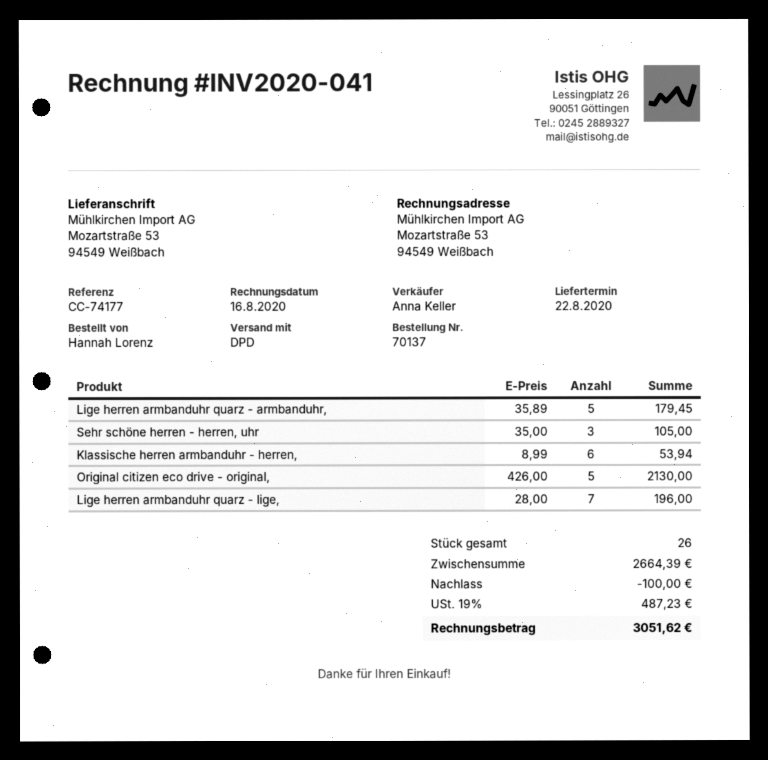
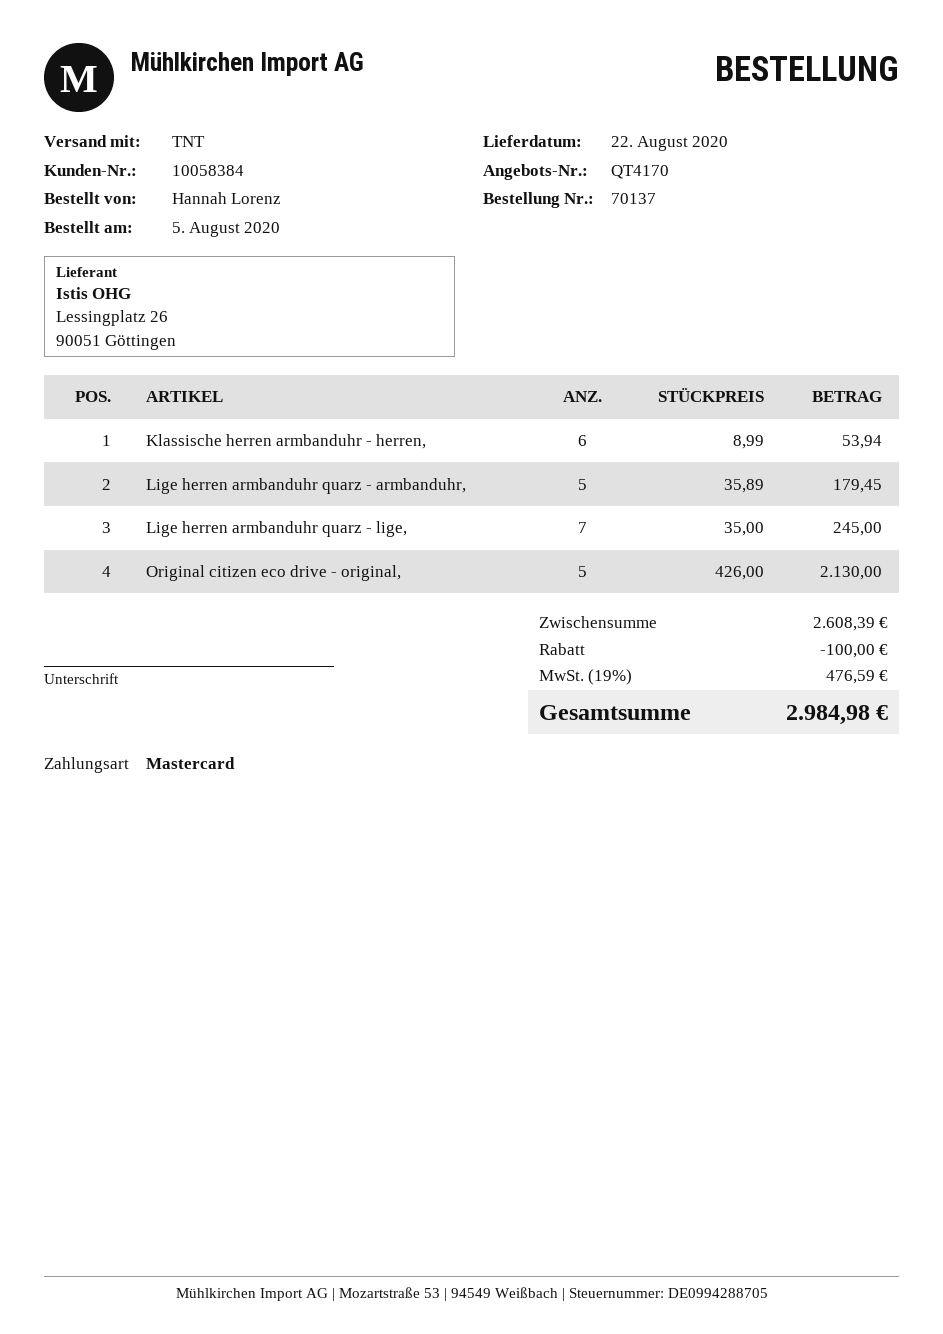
shipping method: DPD -> TNT
Sehr schöne herren - herren, uhr: 3 x 35.00 = 105.00 -> none
Lige herren armbanduhr quarz - lige,: 7 x 28.00 = 196.00 -> 7 x 35.00 = 245.00
subtotal: 2664.39 -> 2608.39
tax: 19% = 487.23 -> 19% = 476.59
total: 3051.62 -> 2984.98

